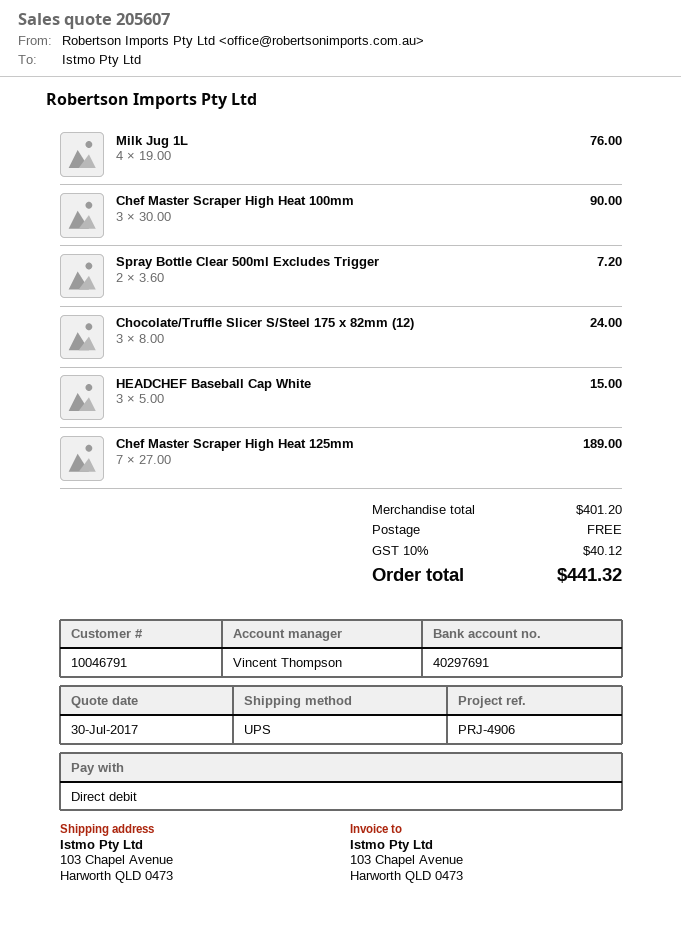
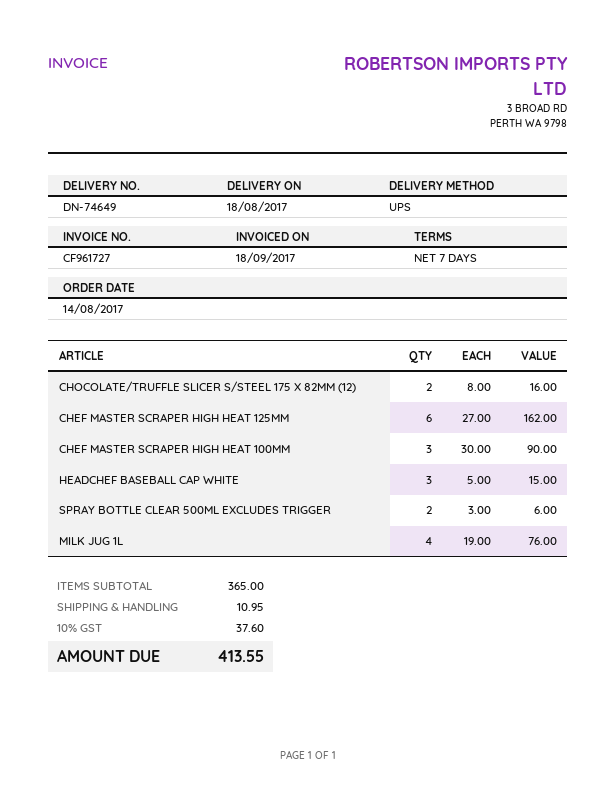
Spray Bottle Clear 500ml Excludes Trigger: 2 x 3.60 = 7.20 -> 2 x 3.00 = 6.00
Chocolate/Truffle Slicer S/Steel 175 x 82mm (12): 3 x 8.00 = 24.00 -> 2 x 8.00 = 16.00
Chef Master Scraper High Heat 125mm: 7 x 27.00 = 189.00 -> 6 x 27.00 = 162.00
subtotal: 401.20 -> 365.00
shipping: 0.00 -> 10.95
tax: 10% = 40.12 -> 10% = 37.60
total: 441.32 -> 413.55

